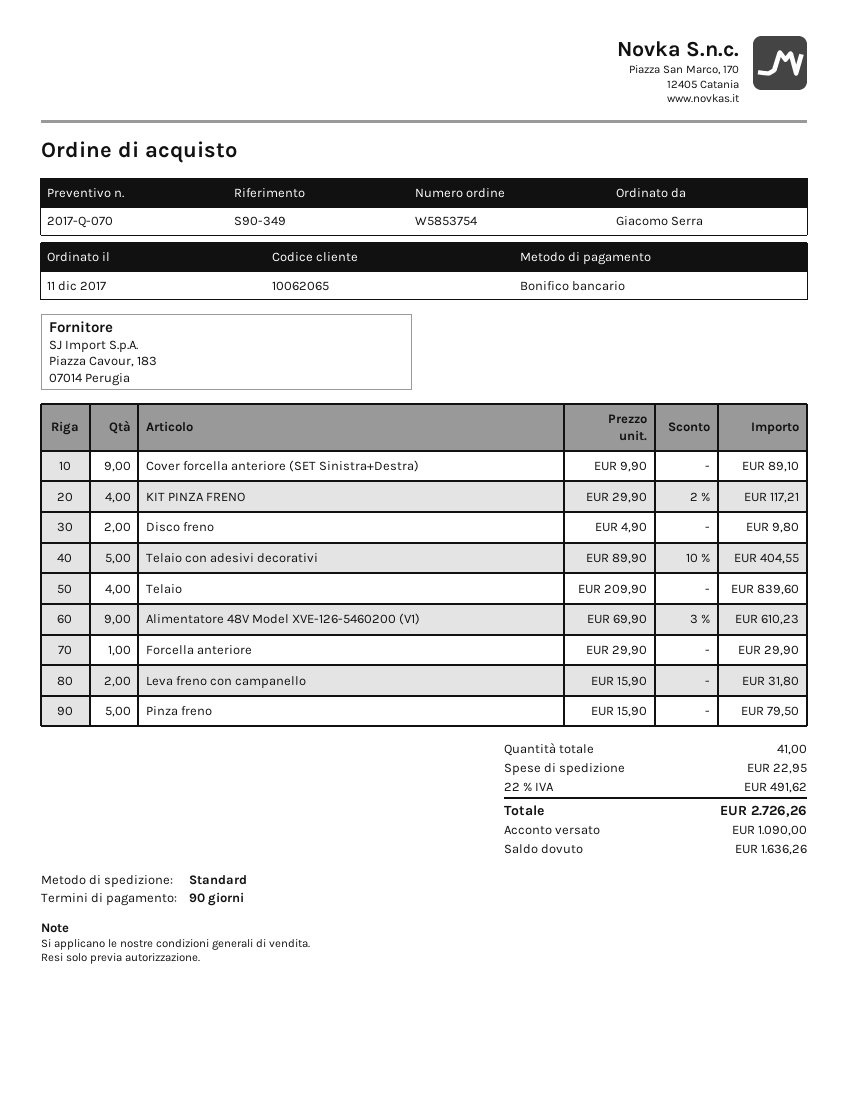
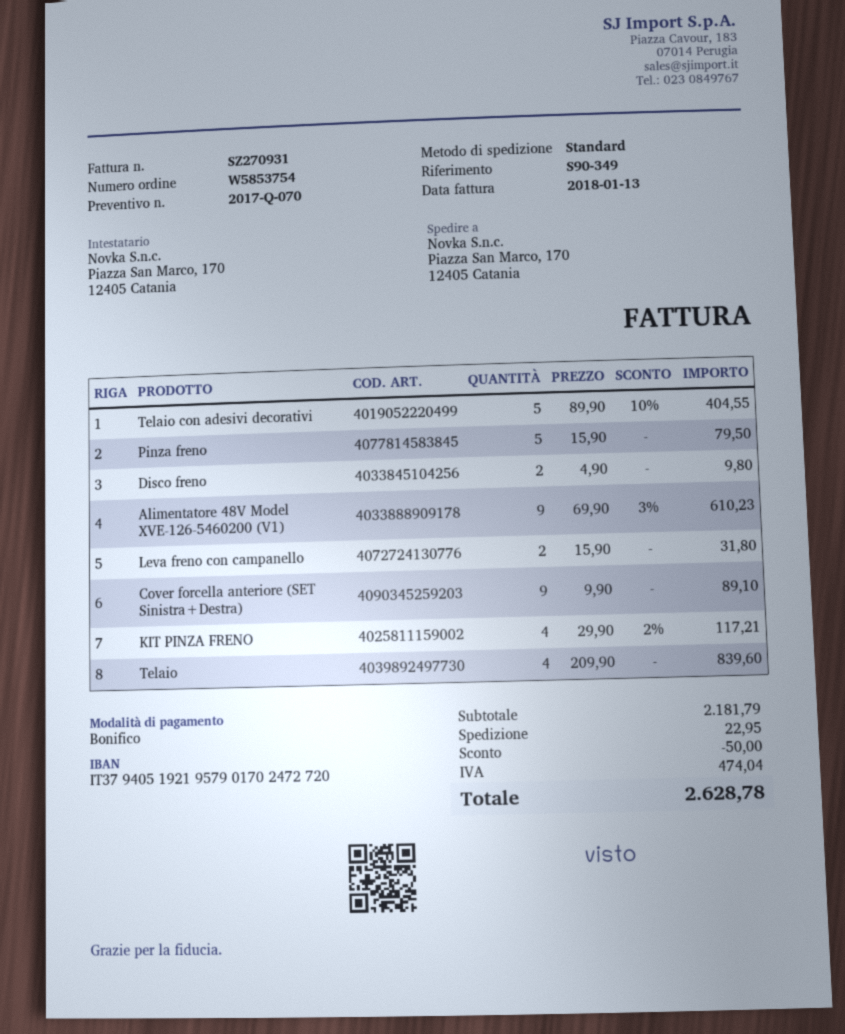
Forcella anteriore: 1 x 29.90 = 29.90 -> none
discount: none -> 50.00
tax: 491.62 -> 474.04
total: 2726.26 -> 2628.78

